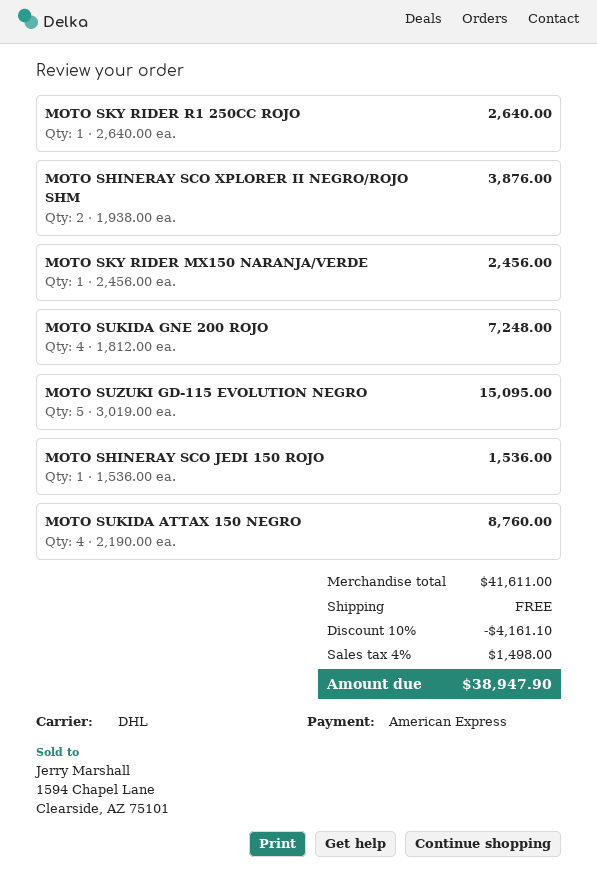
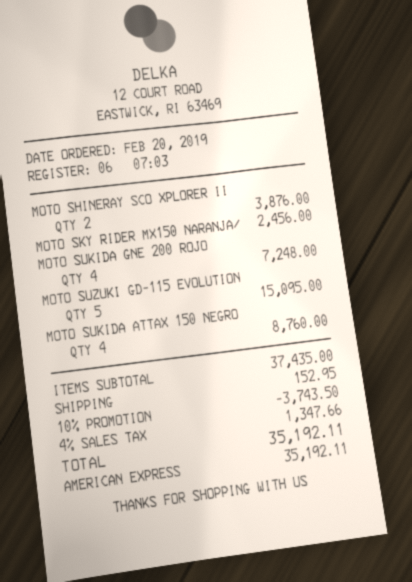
MOTO SKY RIDER R1 250CC ROJO: 1 for 2640.00 -> none
MOTO SHINERAY SCO JEDI 150 ROJO: 1 for 1536.00 -> none
subtotal: 41611.00 -> 37435.00
discount: 10% = 4161.10 -> 10% = 3743.50
shipping: 0.00 -> 152.95
tax: 4% = 1498.00 -> 4% = 1347.66
total: 38947.90 -> 35192.11

